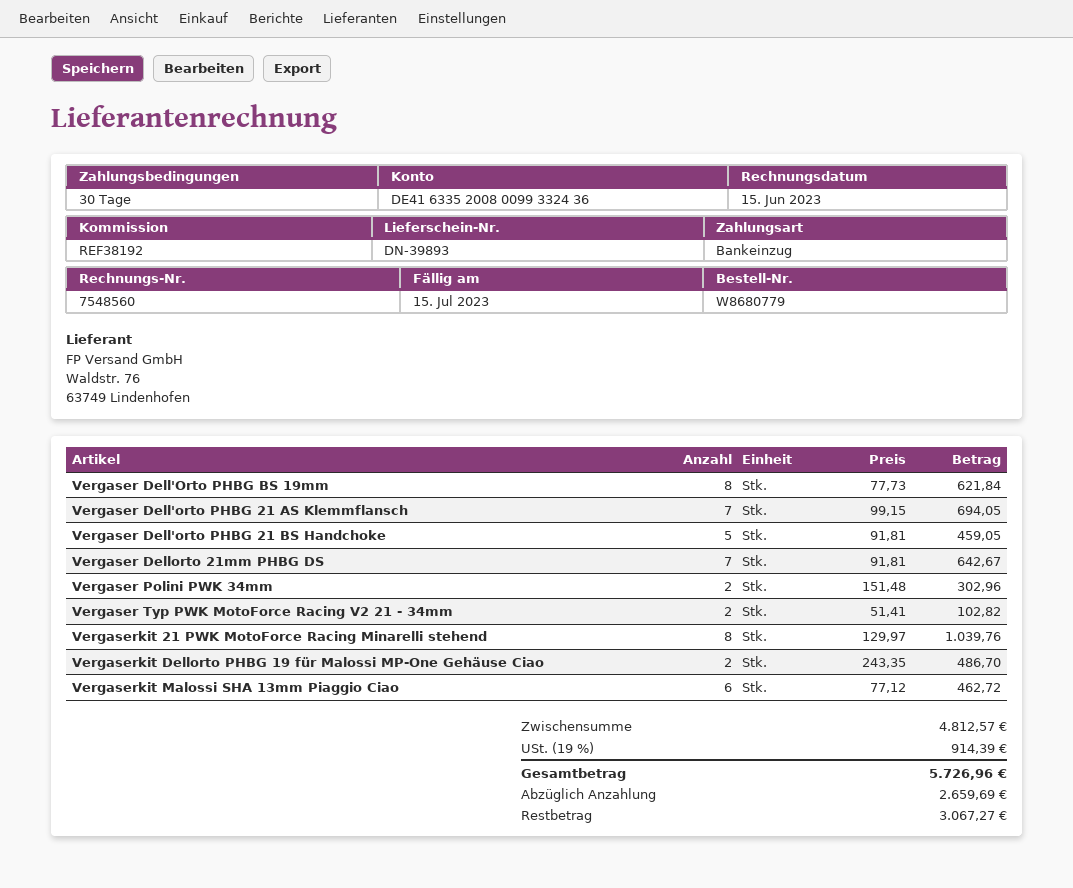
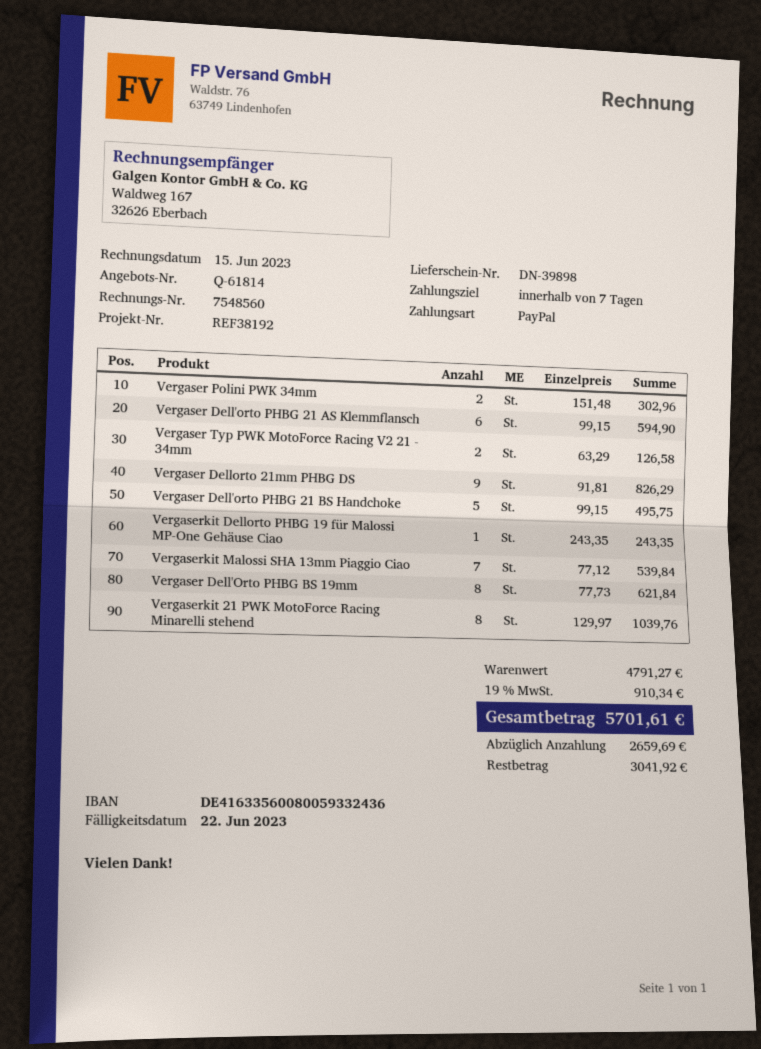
delivery note number: DN-39893 -> DN-39898
payment terms: 30 days -> 7 days
due date: 2023-07-15 -> 2023-06-22
payment method: direct debit -> PayPal
bank account: DE41633520080099332436 -> DE41633560080059332436
Vergaser Dell'orto PHBG 21 AS Klemmflansch: 7 x 99.15 = 694.05 -> 6 x 99.15 = 594.90
Vergaser Dell'orto PHBG 21 BS Handchoke: 5 x 91.81 = 459.05 -> 5 x 99.15 = 495.75
Vergaser Dellorto 21mm PHBG DS: 7 x 91.81 = 642.67 -> 9 x 91.81 = 826.29
Vergaser Typ PWK MotoForce Racing V2 21 - 34mm: 2 x 51.41 = 102.82 -> 2 x 63.29 = 126.58
Vergaserkit Dellorto PHBG 19 für Malossi MP-One Gehäuse Ciao: 2 x 243.35 = 486.70 -> 1 x 243.35 = 243.35
Vergaserkit Malossi SHA 13mm Piaggio Ciao: 6 x 77.12 = 462.72 -> 7 x 77.12 = 539.84
subtotal: 4812.57 -> 4791.27
tax: 19% = 914.39 -> 19% = 910.34
total: 5726.96 -> 5701.61
balance: 3067.27 -> 3041.92

